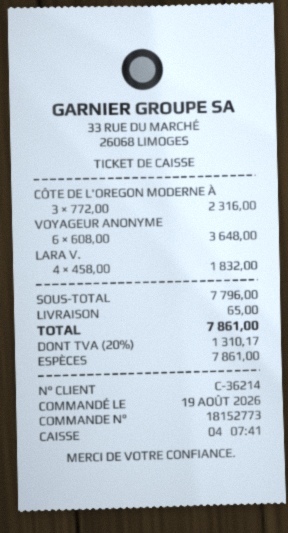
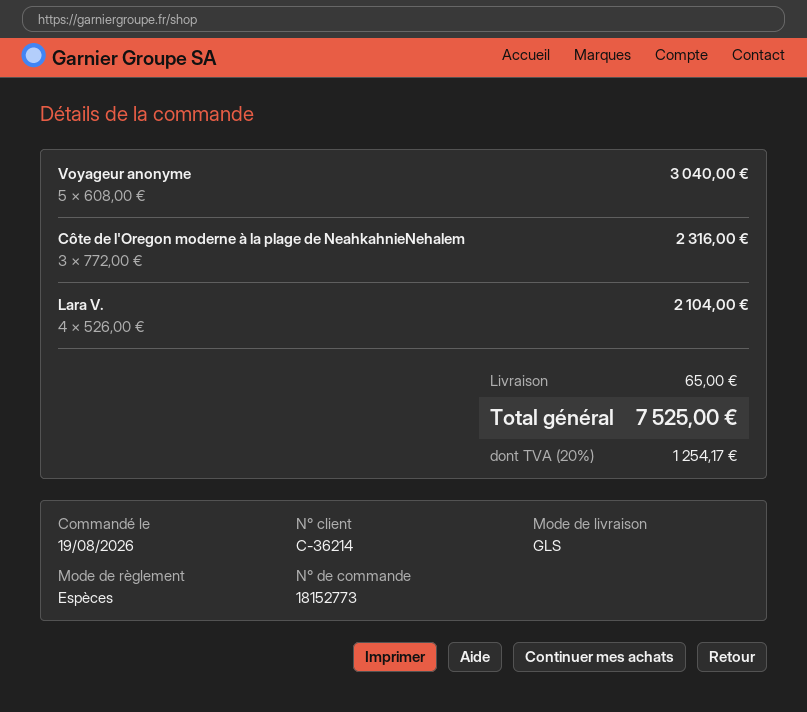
VOYAGEUR ANONYME: 6 x 608.00 = 3648.00 -> 5 x 608.00 = 3040.00
LARA V.: 4 x 458.00 = 1832.00 -> 4 x 526.00 = 2104.00
tax: 20% = 1310.17 -> 20% = 1254.17
total: 7861.00 -> 7525.00

